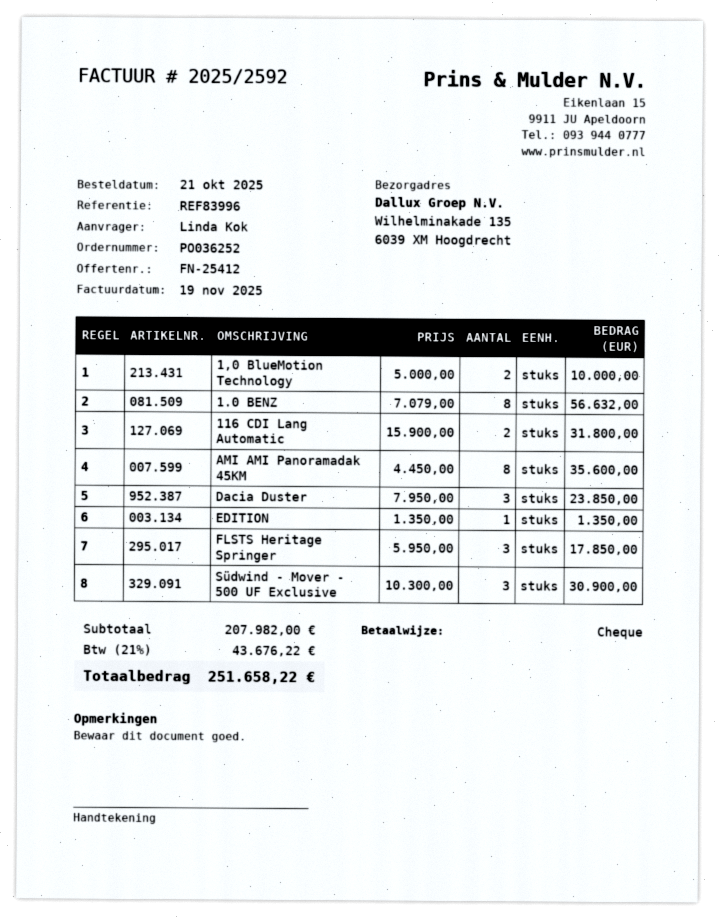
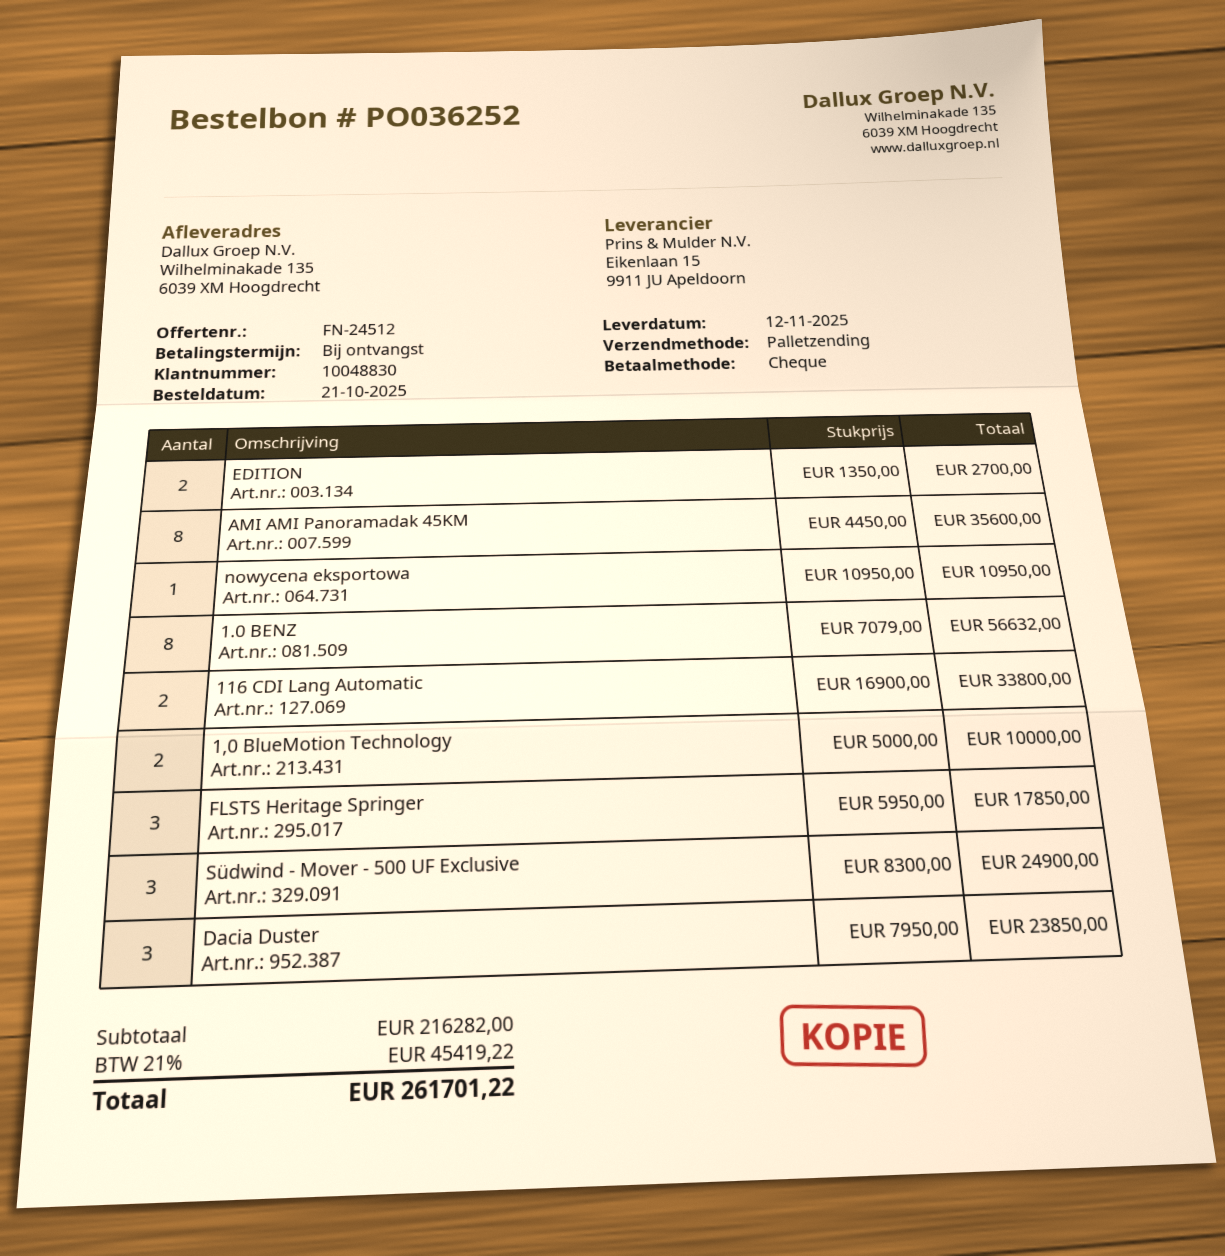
quote number: FN-25412 -> FN-24512
116 CDI Lang Automatic: 2 x 15900.00 = 31800.00 -> 2 x 16900.00 = 33800.00
EDITION: 1 x 1350.00 = 1350.00 -> 2 x 1350.00 = 2700.00
Südwind - Mover - 500 UF Exclusive: 3 x 10300.00 = 30900.00 -> 3 x 8300.00 = 24900.00
nowycena eksportowa: none -> 1 x 10950.00 = 10950.00
subtotal: 207982.00 -> 216282.00
tax: 21% = 43676.22 -> 21% = 45419.22
total: 251658.22 -> 261701.22

